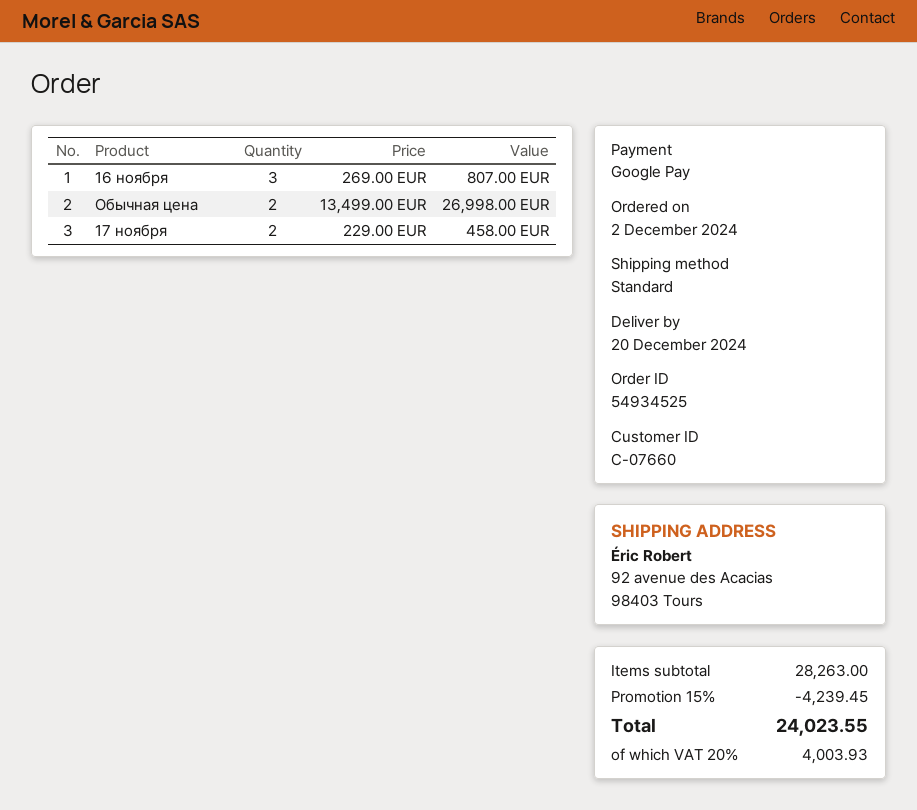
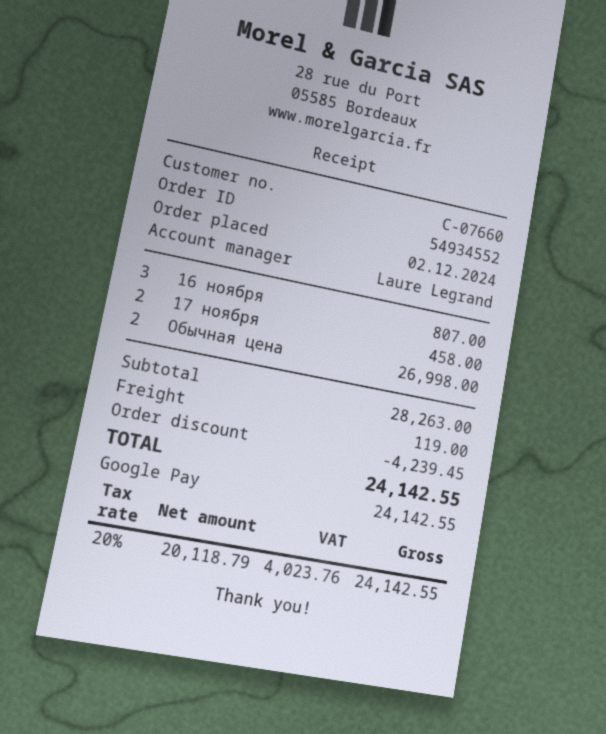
order number: 54934525 -> 54934552
shipping: none -> 119.00
tax: 20% = 4003.93 -> 20% = 4023.76
total: 24023.55 -> 24142.55

